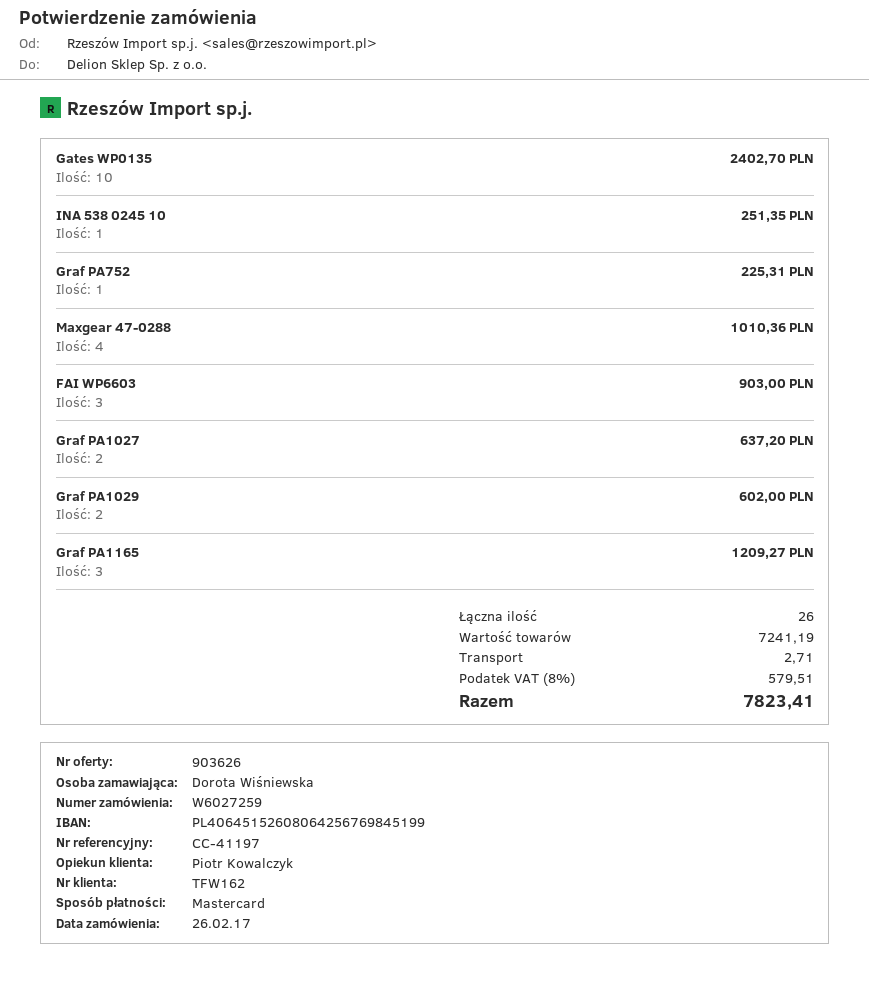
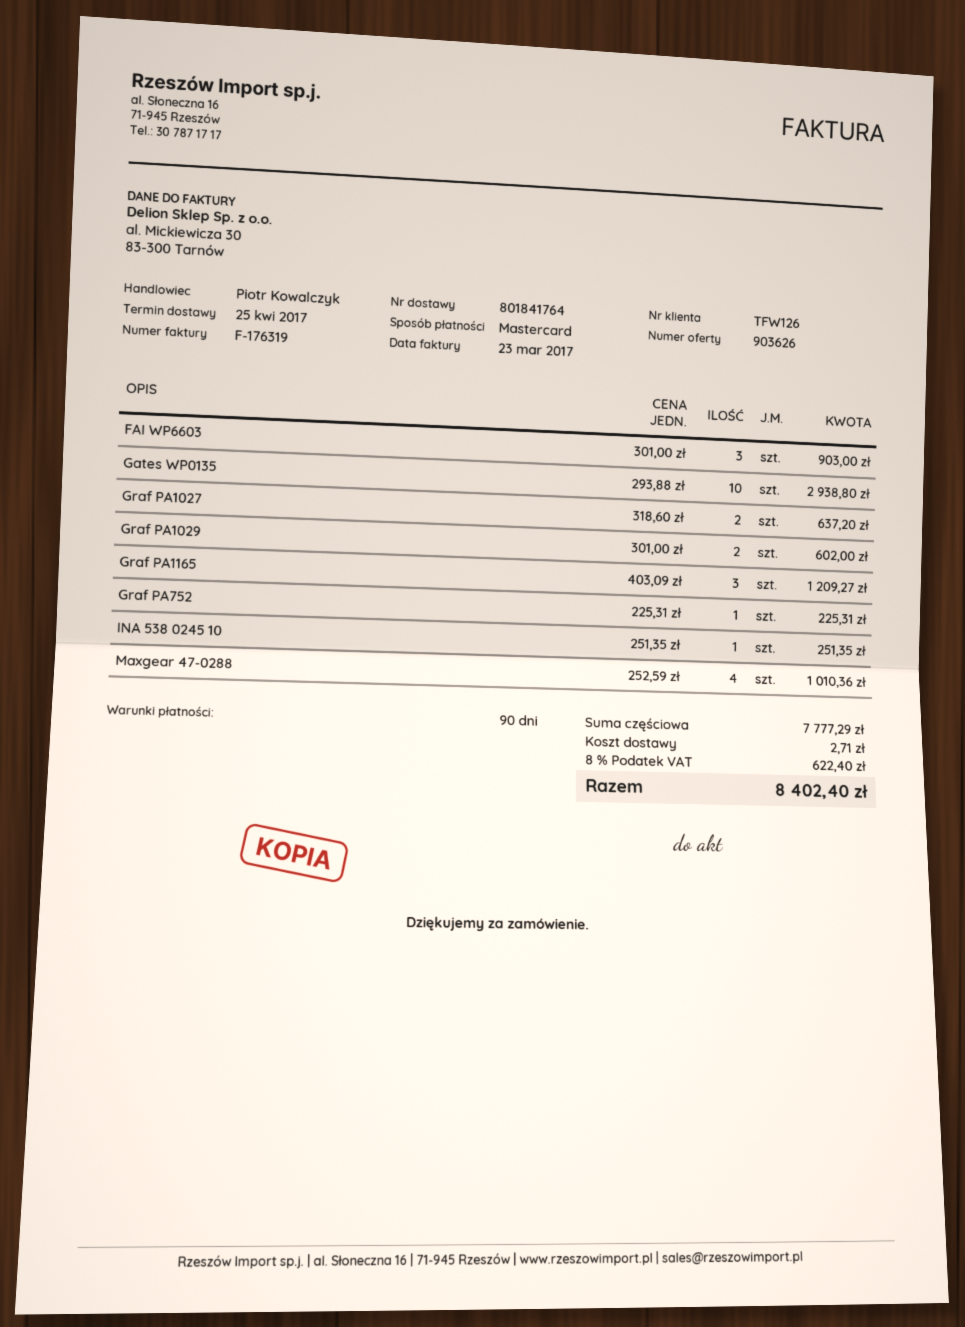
customer number: TFW162 -> TFW126
Gates WP0135: 10 for 2402.70 -> 10 for 2938.80
subtotal: 7241.19 -> 7777.29
tax: 8% = 579.51 -> 8% = 622.40
total: 7823.41 -> 8402.40

